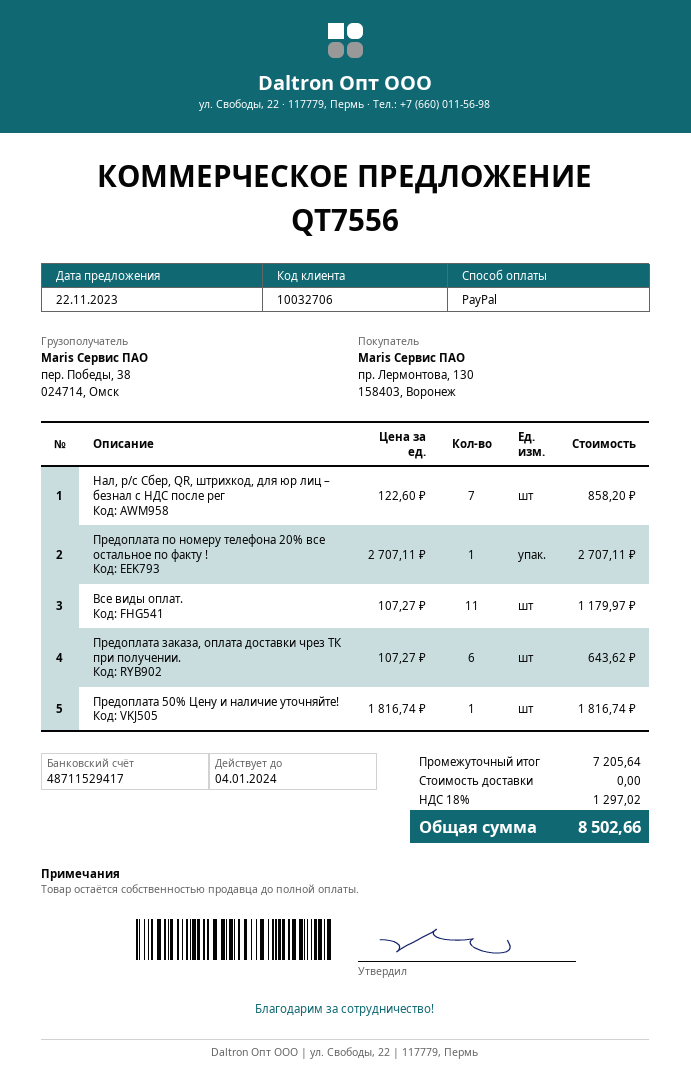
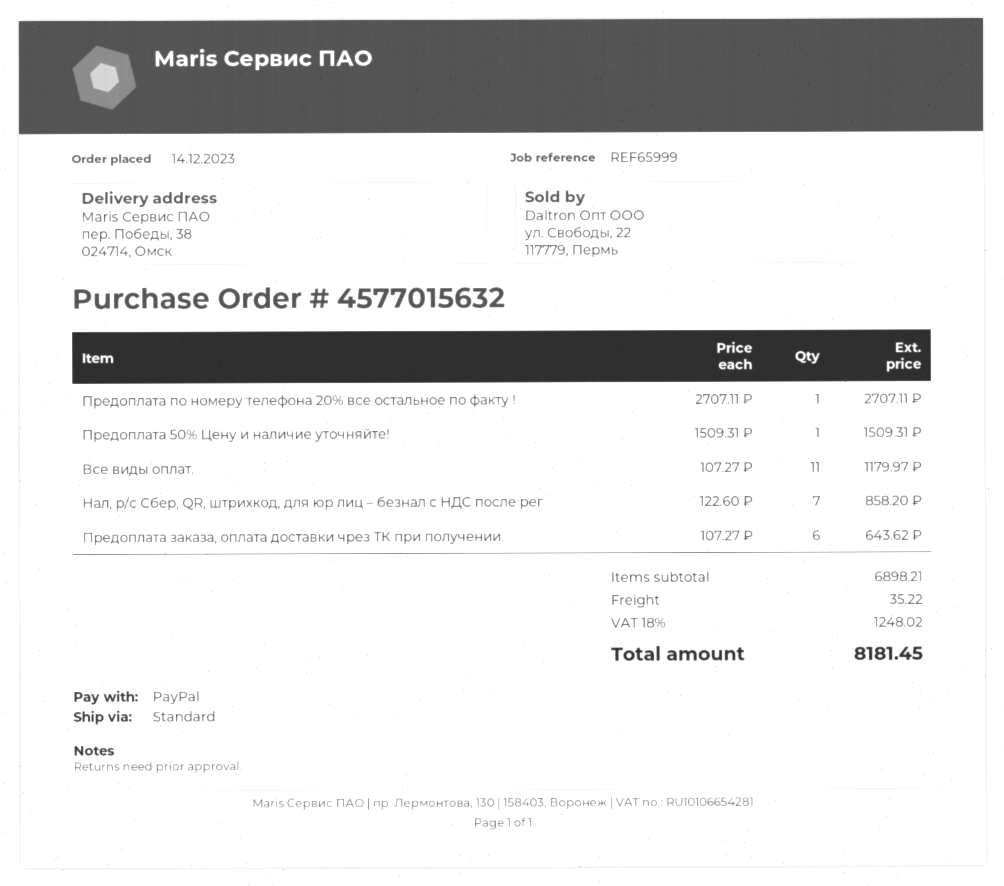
Предоплата 50% Цену и наличие уточняйте!: 1 x 1816.74 = 1816.74 -> 1 x 1509.31 = 1509.31
subtotal: 7205.64 -> 6898.21
shipping: 0.00 -> 35.22
tax: 18% = 1297.02 -> 18% = 1248.02
total: 8502.66 -> 8181.45

